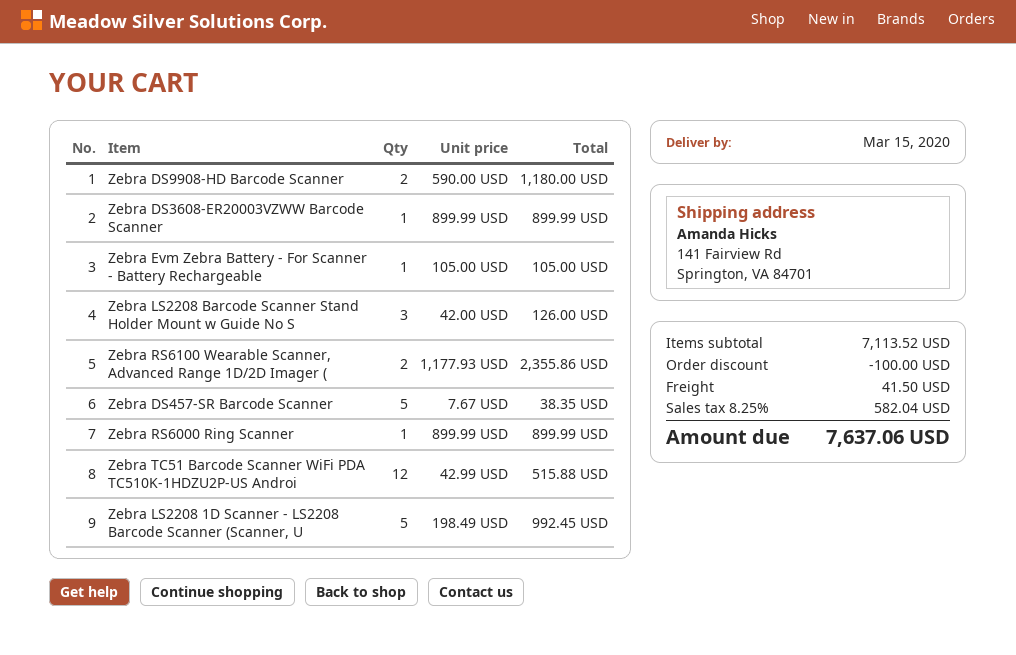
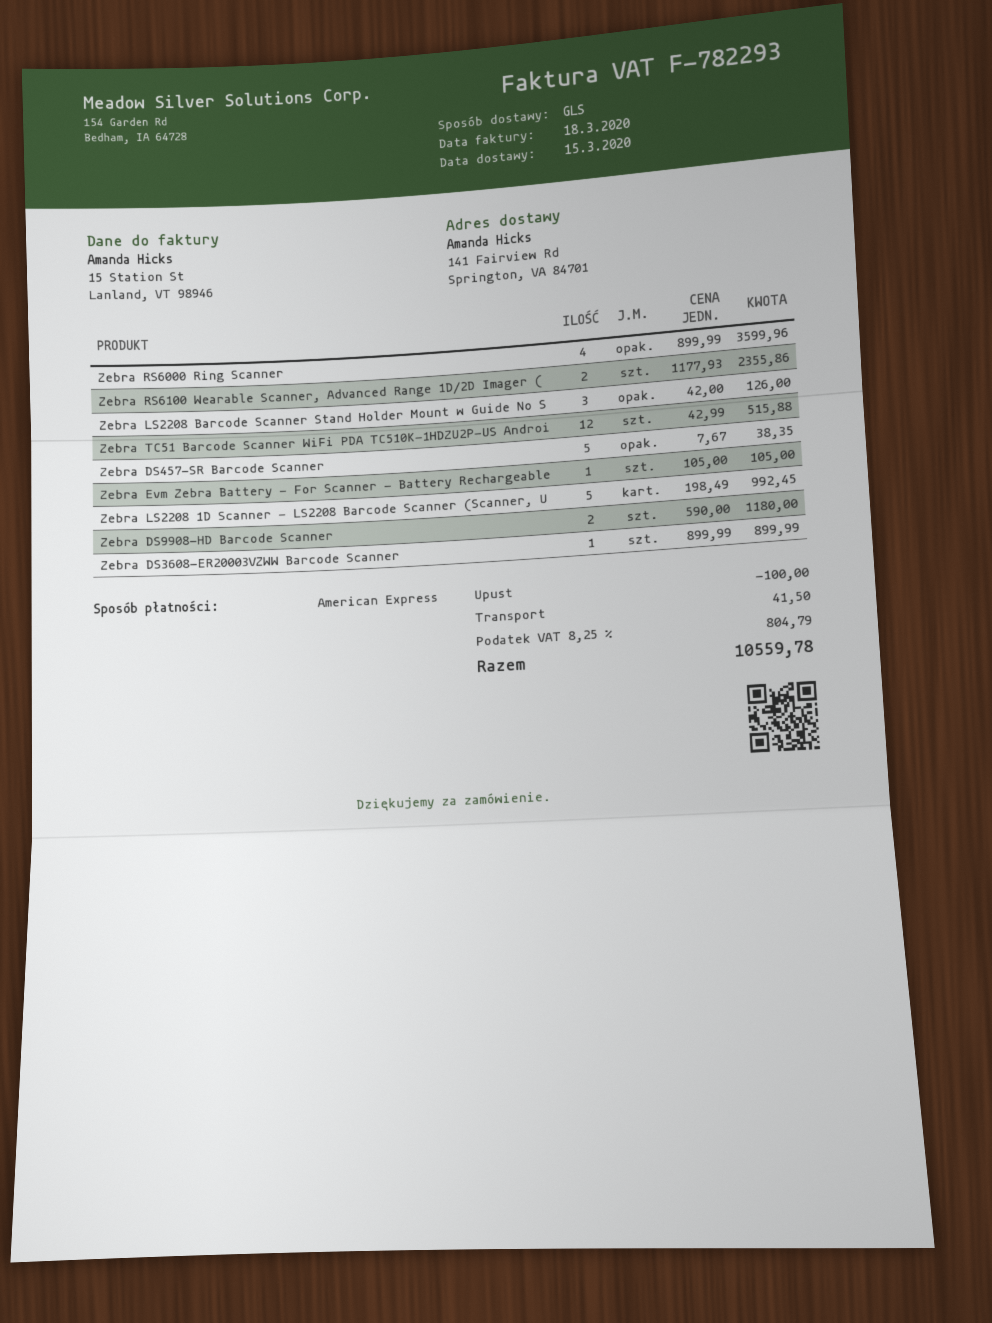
Zebra RS6000 Ring Scanner: 1 x 899.99 = 899.99 -> 4 x 899.99 = 3599.96
tax: 8.25% = 582.04 -> 8.25% = 804.79
total: 7637.06 -> 10559.78

